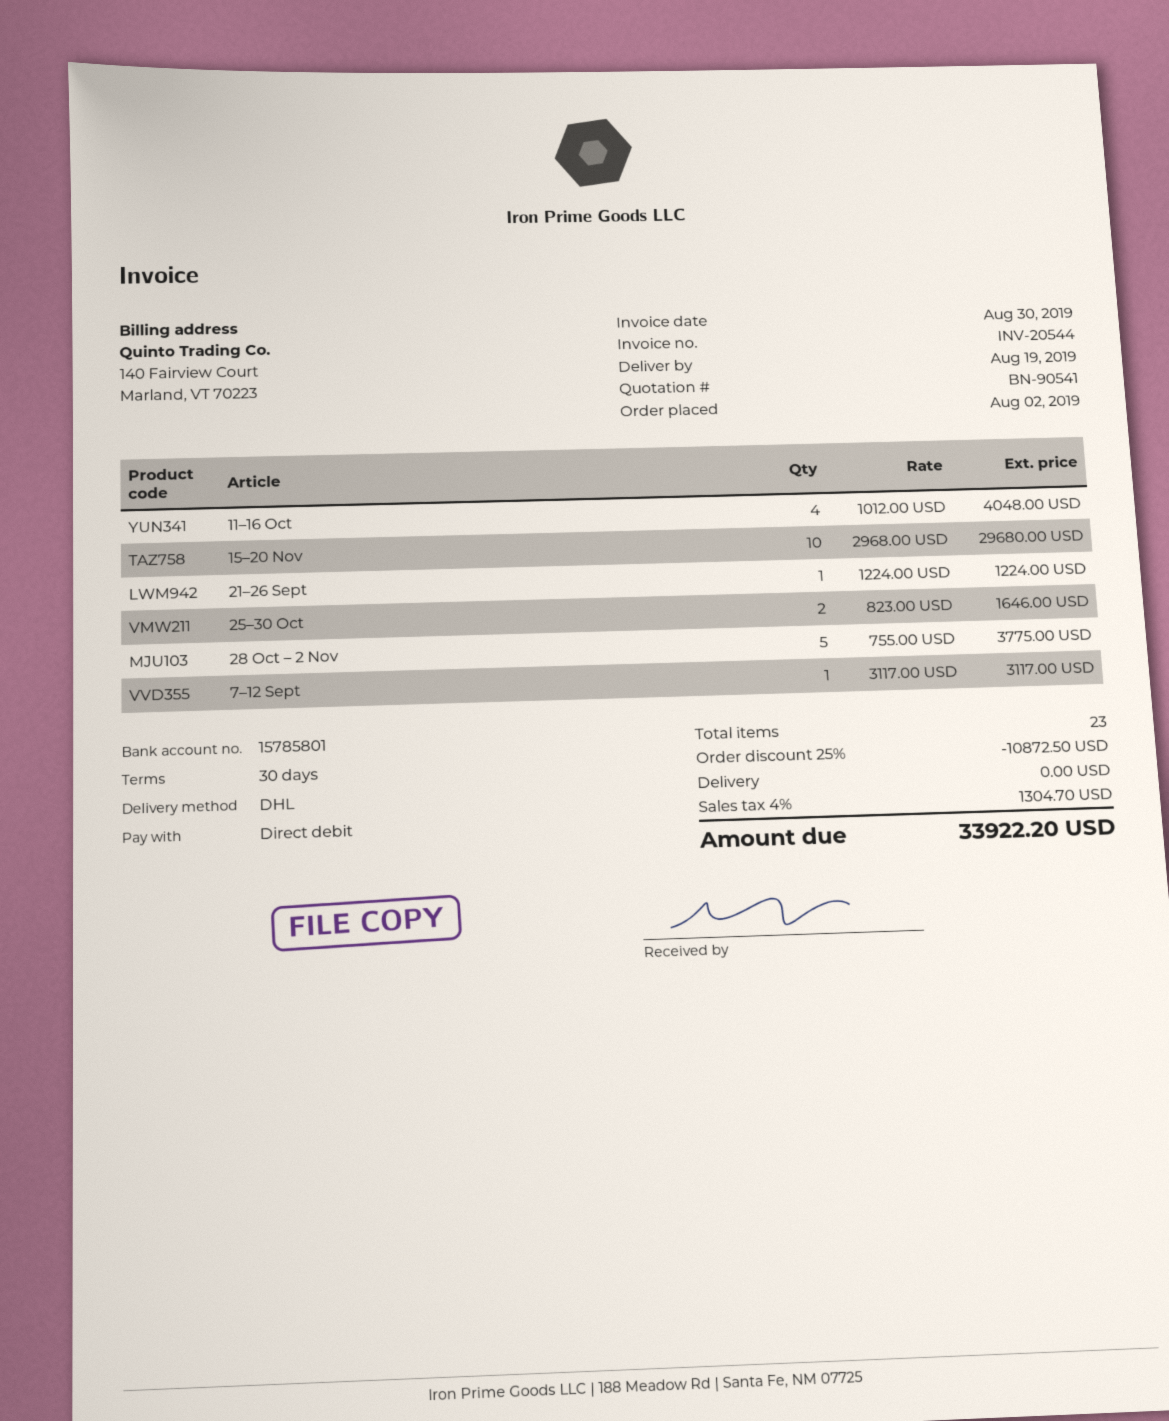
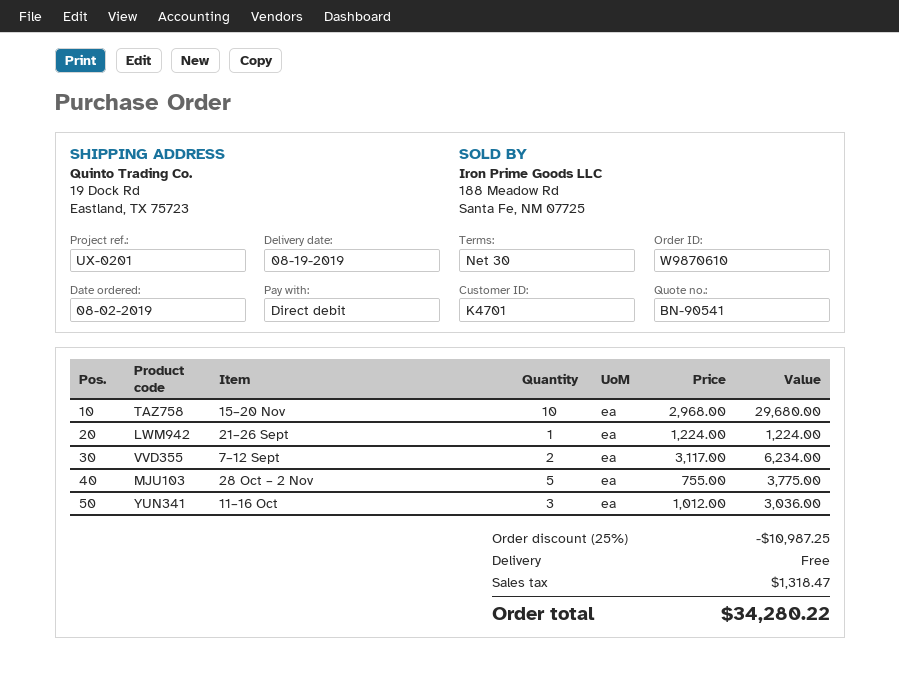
11–16 Oct: 4 x 1012.00 = 4048.00 -> 3 x 1012.00 = 3036.00
25–30 Oct: 2 x 823.00 = 1646.00 -> none
7–12 Sept: 1 x 3117.00 = 3117.00 -> 2 x 3117.00 = 6234.00
discount: 25% = 10872.50 -> 25% = 10987.25
tax: 1304.70 -> 1318.47
total: 33922.20 -> 34280.22

